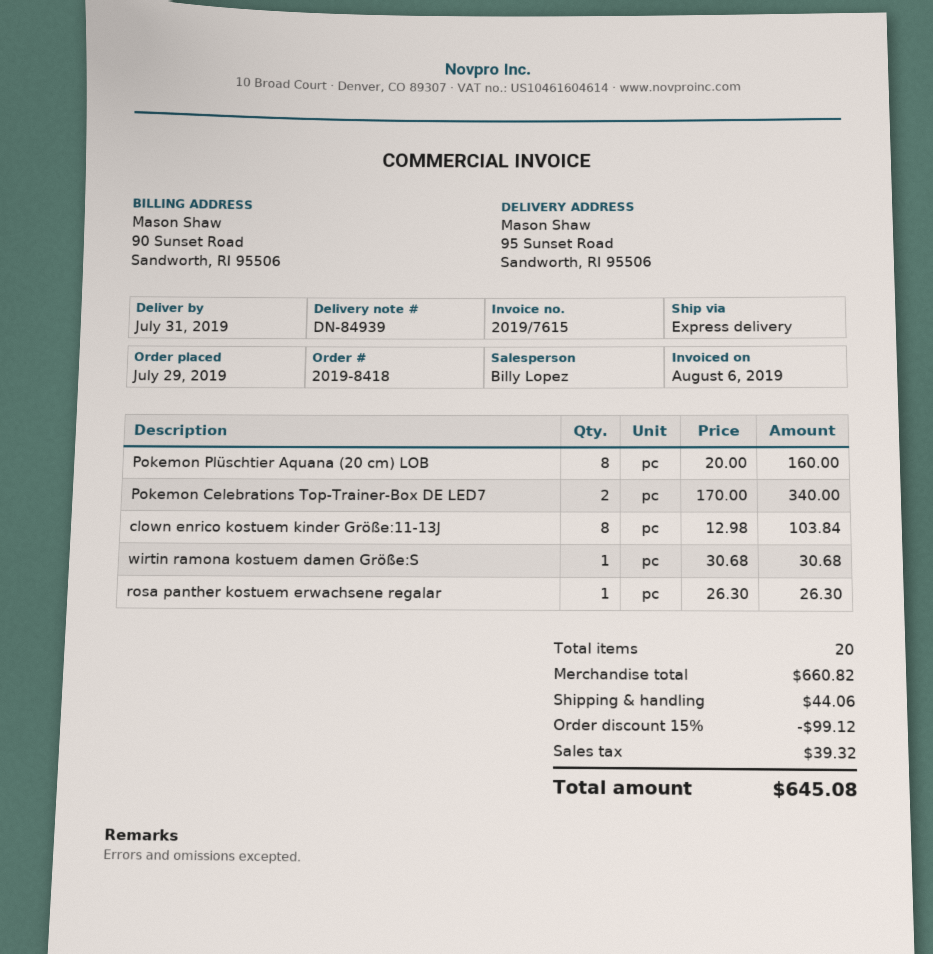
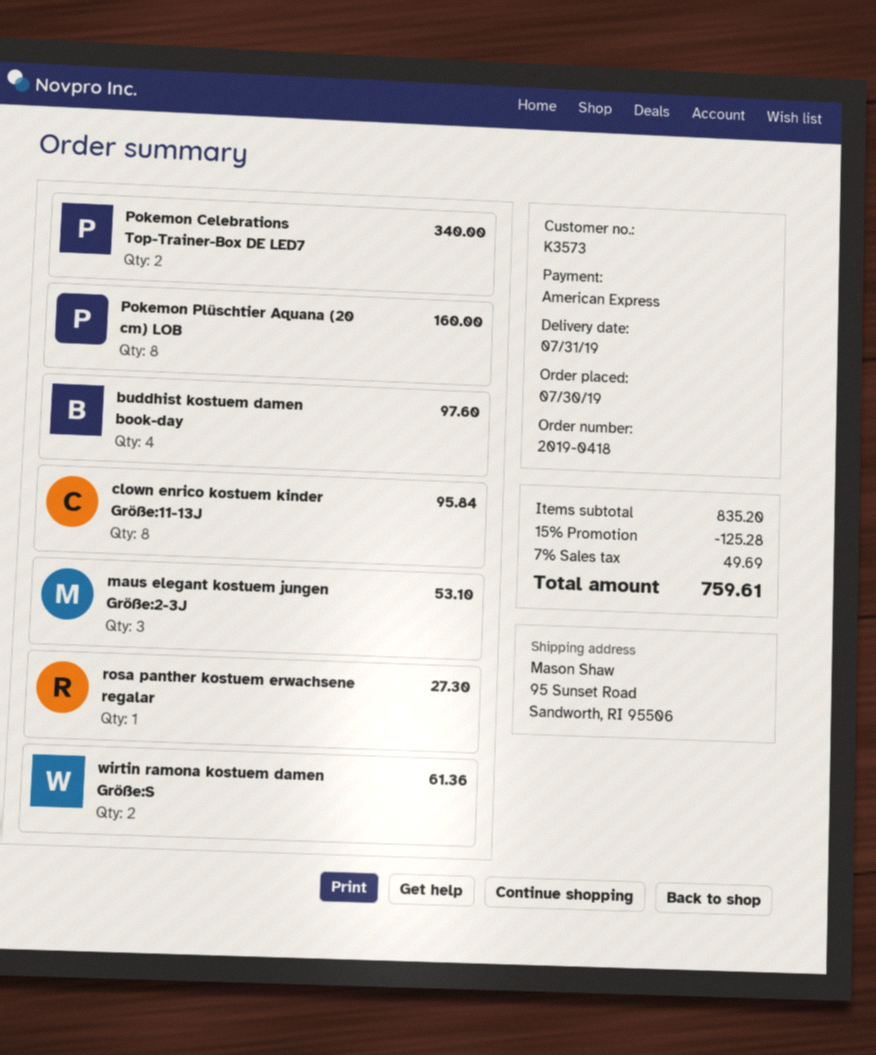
order number: 2019-8418 -> 2019-0418
order date: 2019-07-29 -> 2019-07-30
clown enrico kostuem kinder Größe:11-13J: 8 for 103.84 -> 8 for 95.84
wirtin ramona kostuem damen Größe:S: 1 for 30.68 -> 2 for 61.36
rosa panther kostuem erwachsene regalar: 1 for 26.30 -> 1 for 27.30
buddhist kostuem damen book-day: none -> 4 for 97.60
maus elegant kostuem jungen Größe:2-3J: none -> 3 for 53.10
subtotal: 660.82 -> 835.20
discount: 15% = 99.12 -> 15% = 125.28
shipping: 44.06 -> none
tax: 39.32 -> 49.69
total: 645.08 -> 759.61

